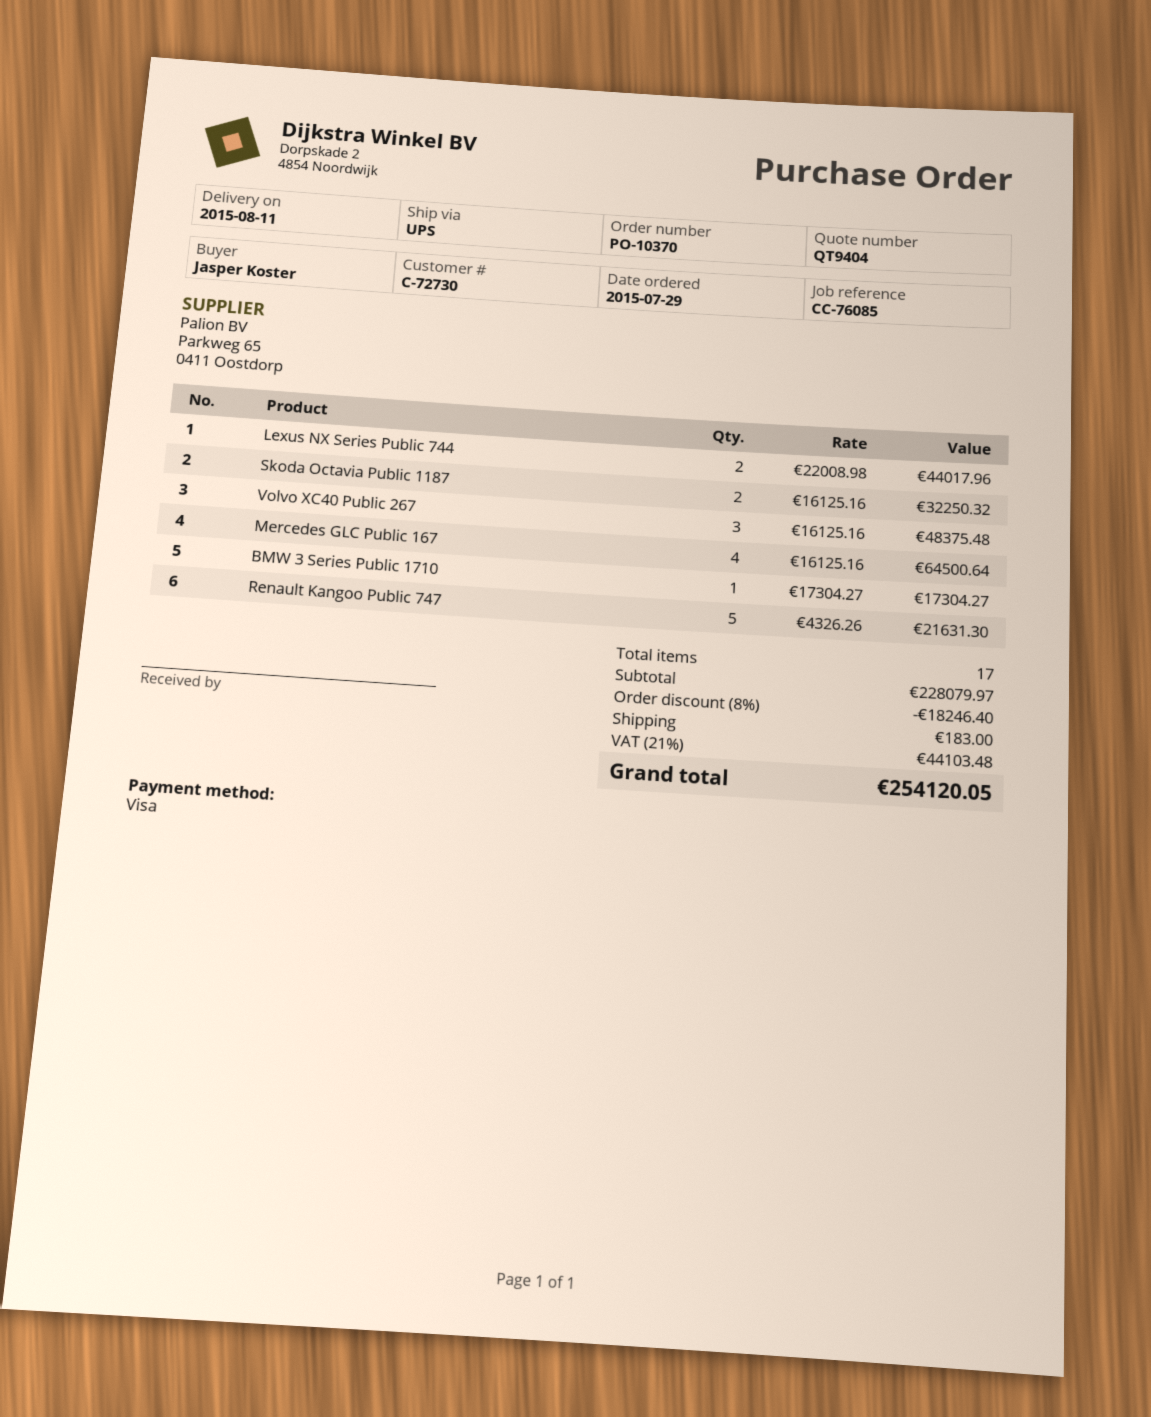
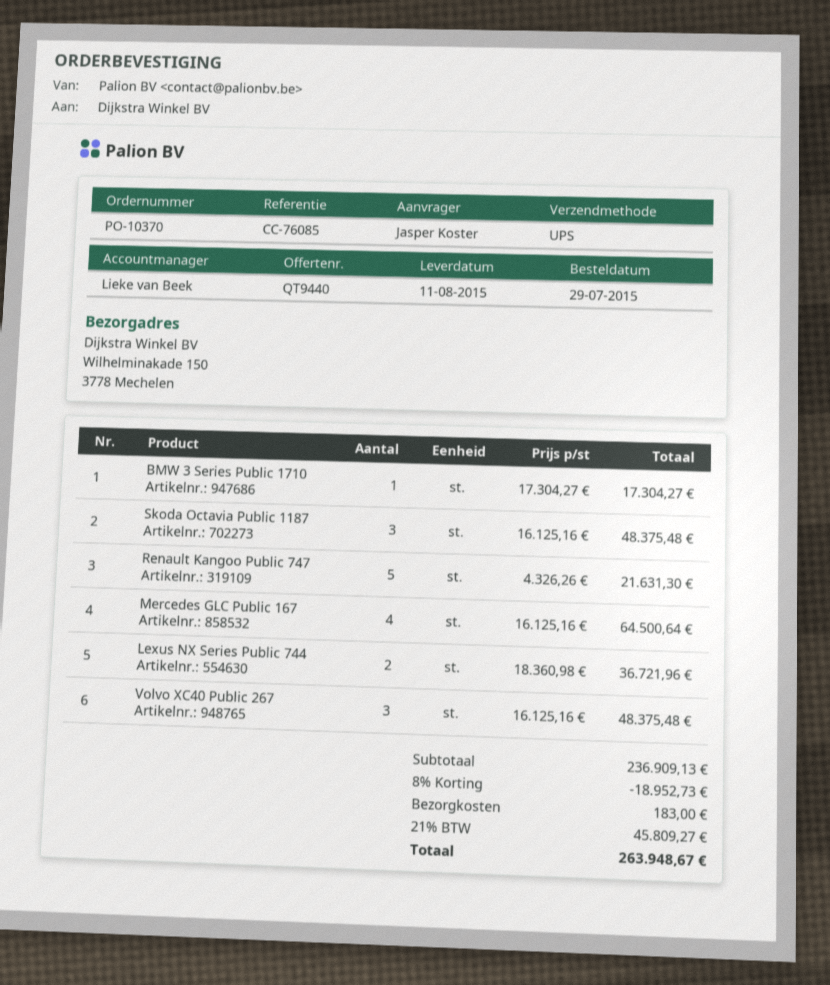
quote number: QT9404 -> QT9440
Lexus NX Series Public 744: 2 x 22008.98 = 44017.96 -> 2 x 18360.98 = 36721.96
Skoda Octavia Public 1187: 2 x 16125.16 = 32250.32 -> 3 x 16125.16 = 48375.48
subtotal: 228079.97 -> 236909.13
discount: 8% = 18246.40 -> 8% = 18952.73
tax: 21% = 44103.48 -> 21% = 45809.27
total: 254120.05 -> 263948.67

